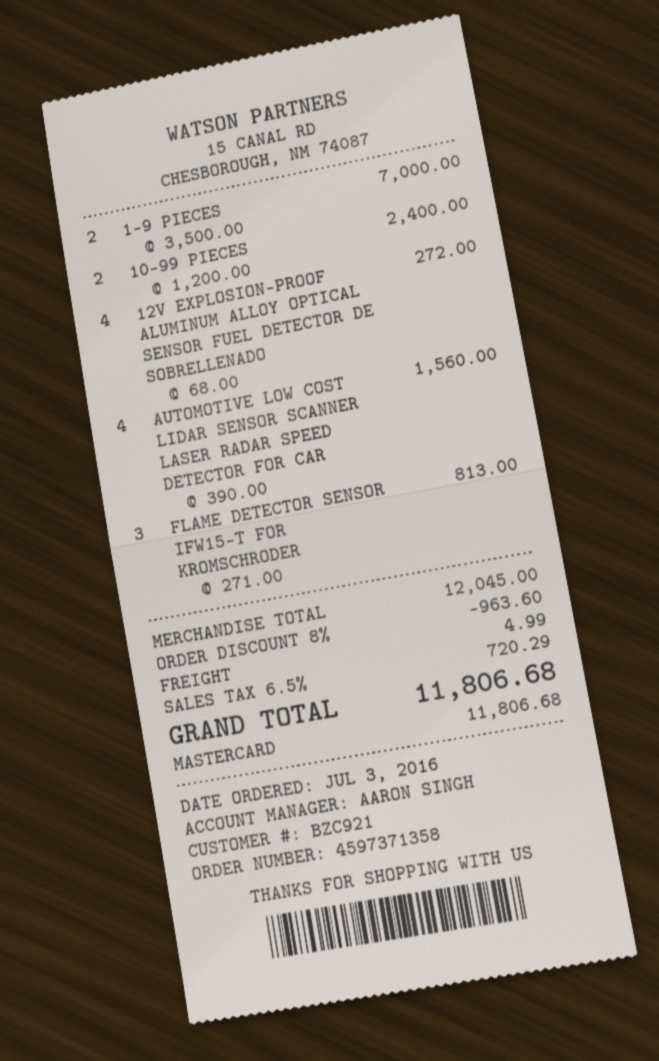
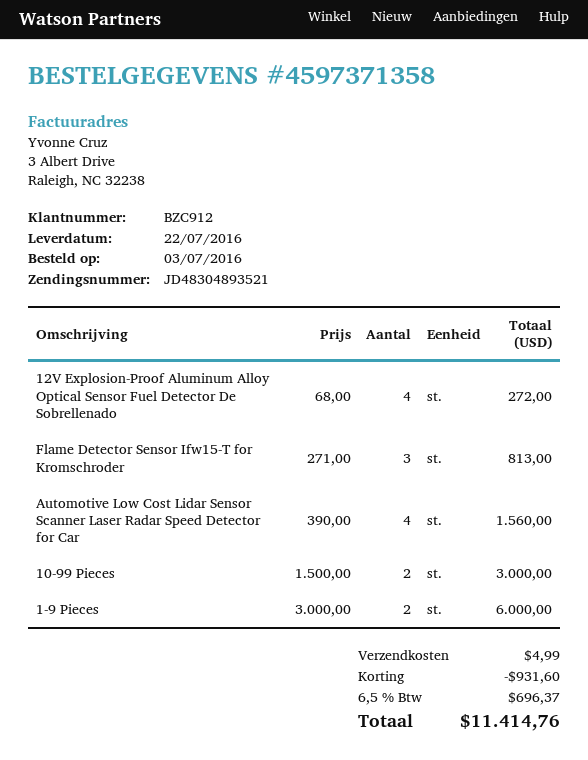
customer number: BZC921 -> BZC912
1-9 PIECES: 2 x 3500.00 = 7000.00 -> 2 x 3000.00 = 6000.00
10-99 PIECES: 2 x 1200.00 = 2400.00 -> 2 x 1500.00 = 3000.00
discount: 963.60 -> 931.60
tax: 6.5% = 720.29 -> 6.5% = 696.37
total: 11806.68 -> 11414.76

